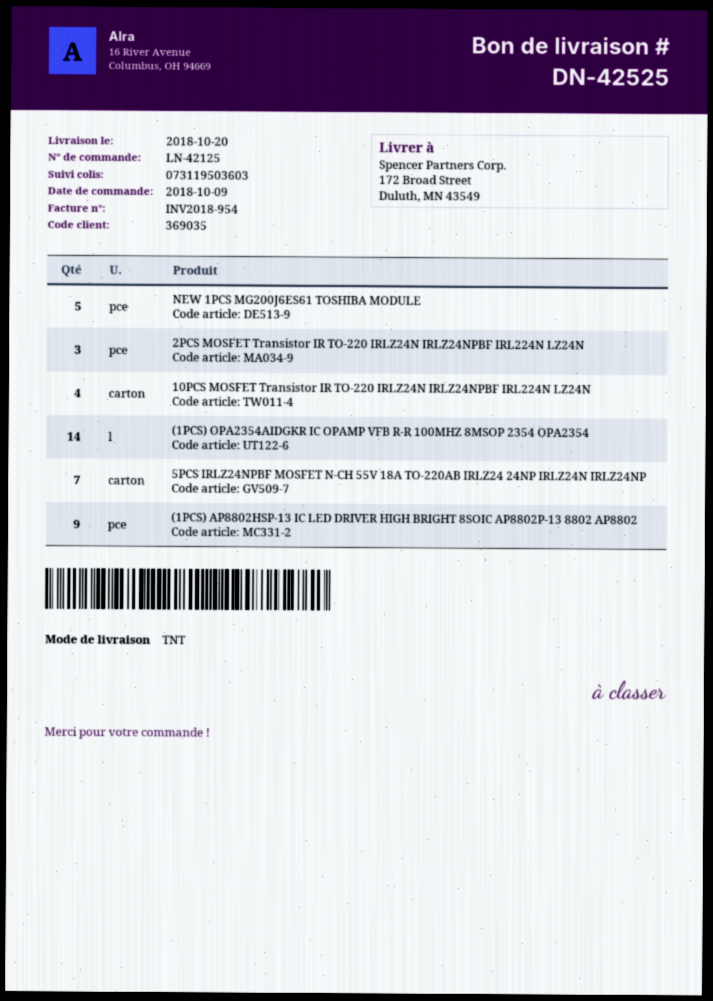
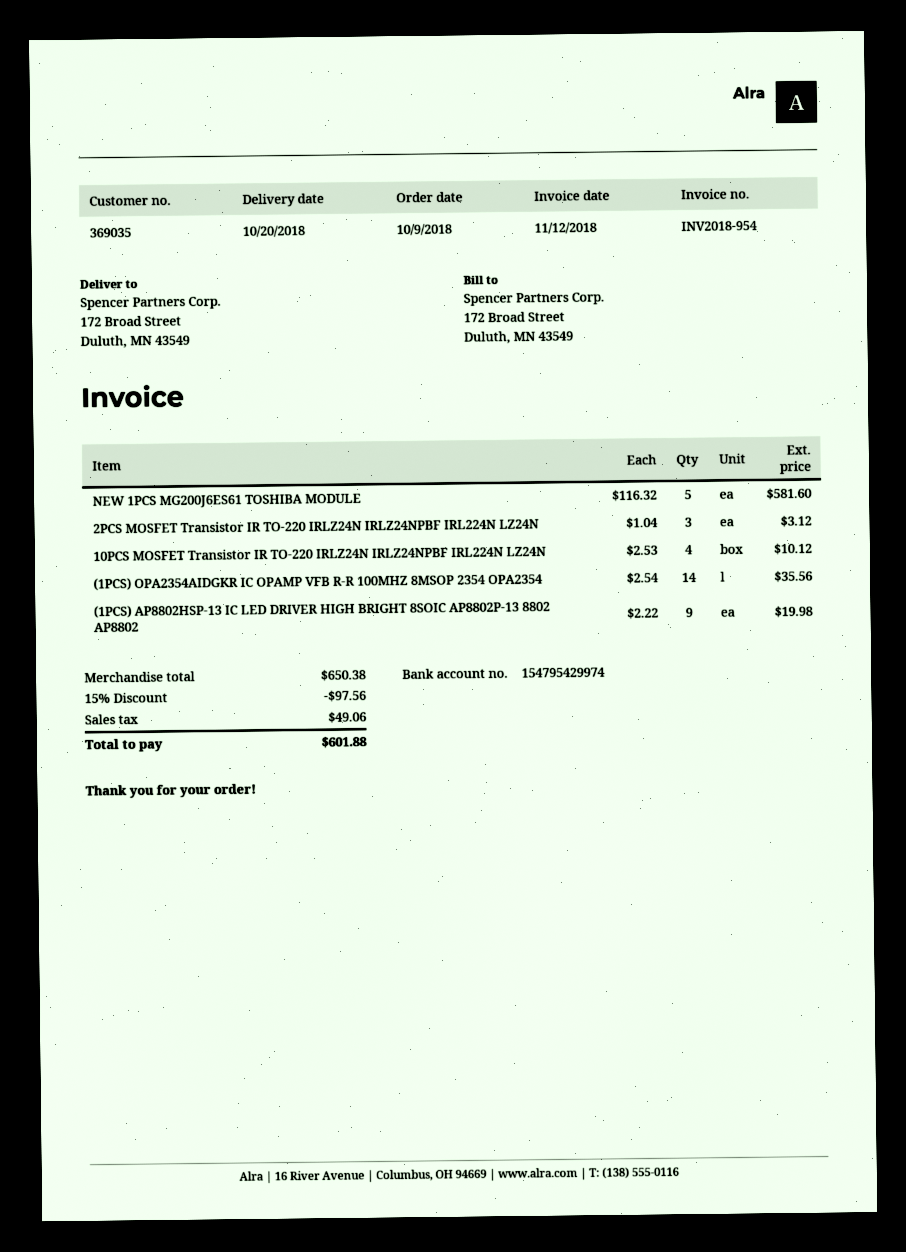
5PCS IRLZ24NPBF MOSFET N-CH 55V 18A TO-220AB IRLZ24 24NP IRLZ24N IRLZ24NP: 7 -> none

